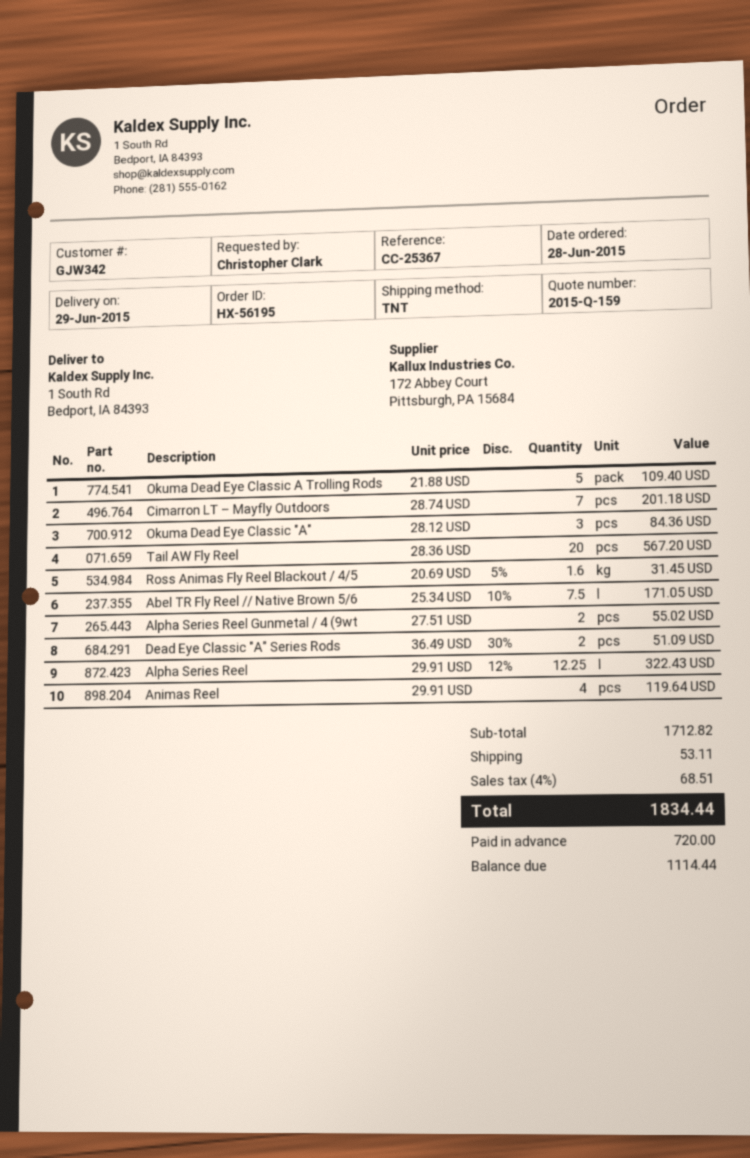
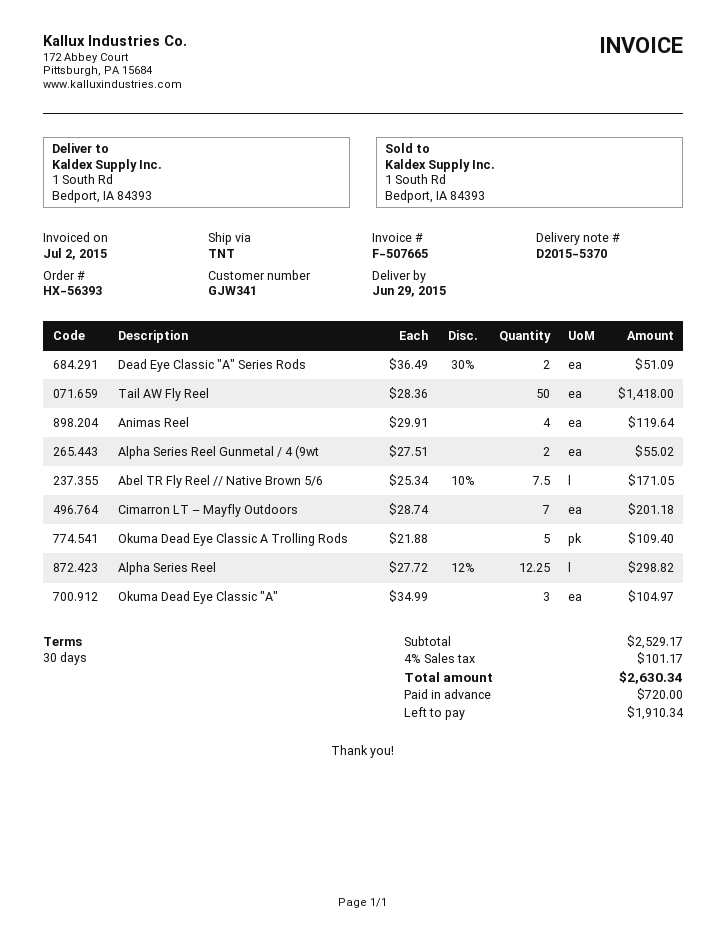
order number: HX-56195 -> HX-56393
customer number: GJW342 -> GJW341
Okuma Dead Eye Classic "A": 3 x 28.12 = 84.36 -> 3 x 34.99 = 104.97
Tail AW Fly Reel: 20 x 28.36 = 567.20 -> 50 x 28.36 = 1418.00
Ross Animas Fly Reel Blackout / 4/5: 1.6 x 20.69 - 5% = 31.45 -> none
Alpha Series Reel: 12.25 x 29.91 - 12% = 322.43 -> 12.25 x 27.72 - 12% = 298.82
subtotal: 1712.82 -> 2529.17
shipping: 53.11 -> none
tax: 4% = 68.51 -> 4% = 101.17
total: 1834.44 -> 2630.34
balance: 1114.44 -> 1910.34

